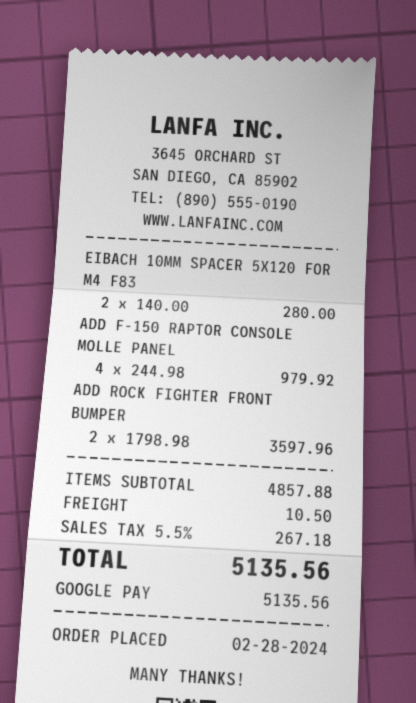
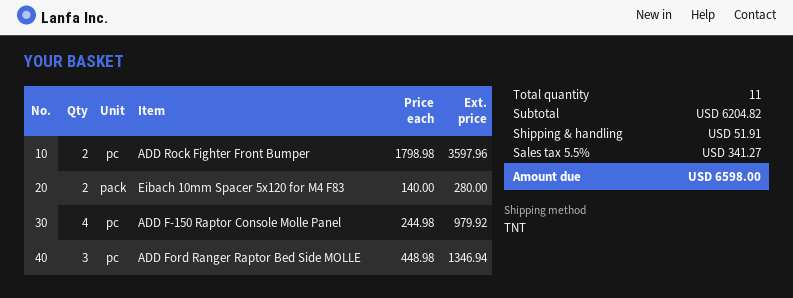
ADD Ford Ranger Raptor Bed Side MOLLE: none -> 3 x 448.98 = 1346.94
subtotal: 4857.88 -> 6204.82
shipping: 10.50 -> 51.91
tax: 5.5% = 267.18 -> 5.5% = 341.27
total: 5135.56 -> 6598.00

